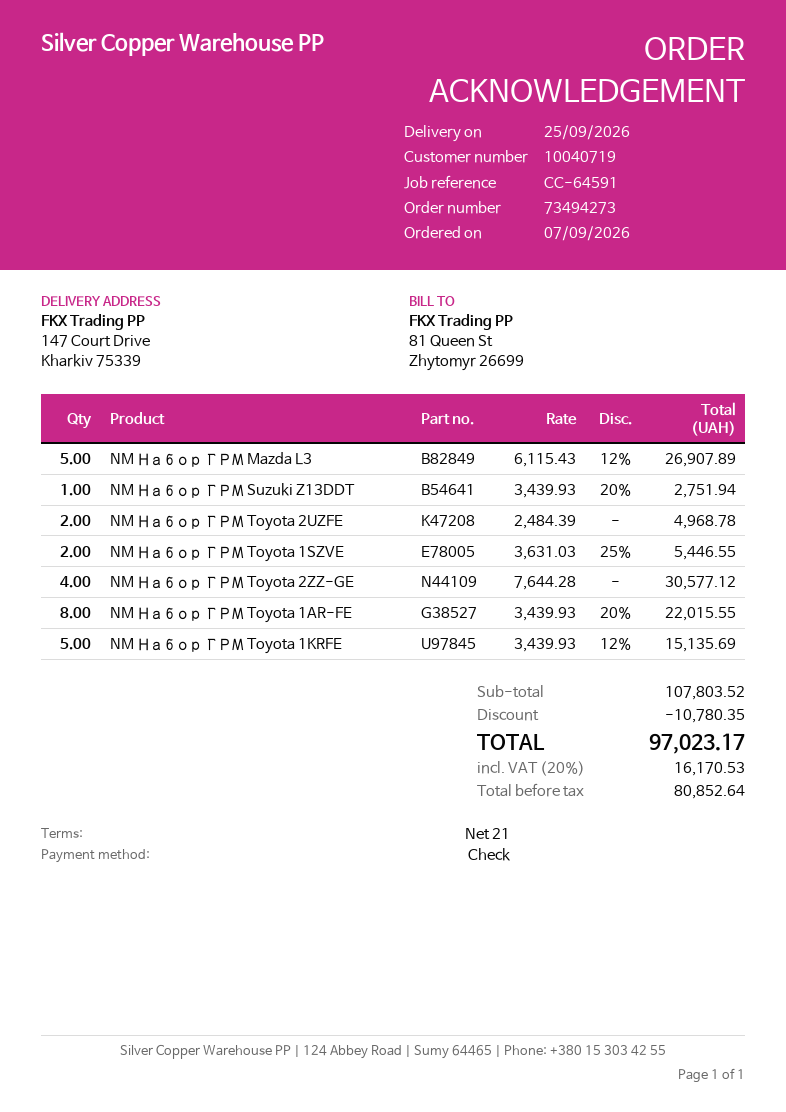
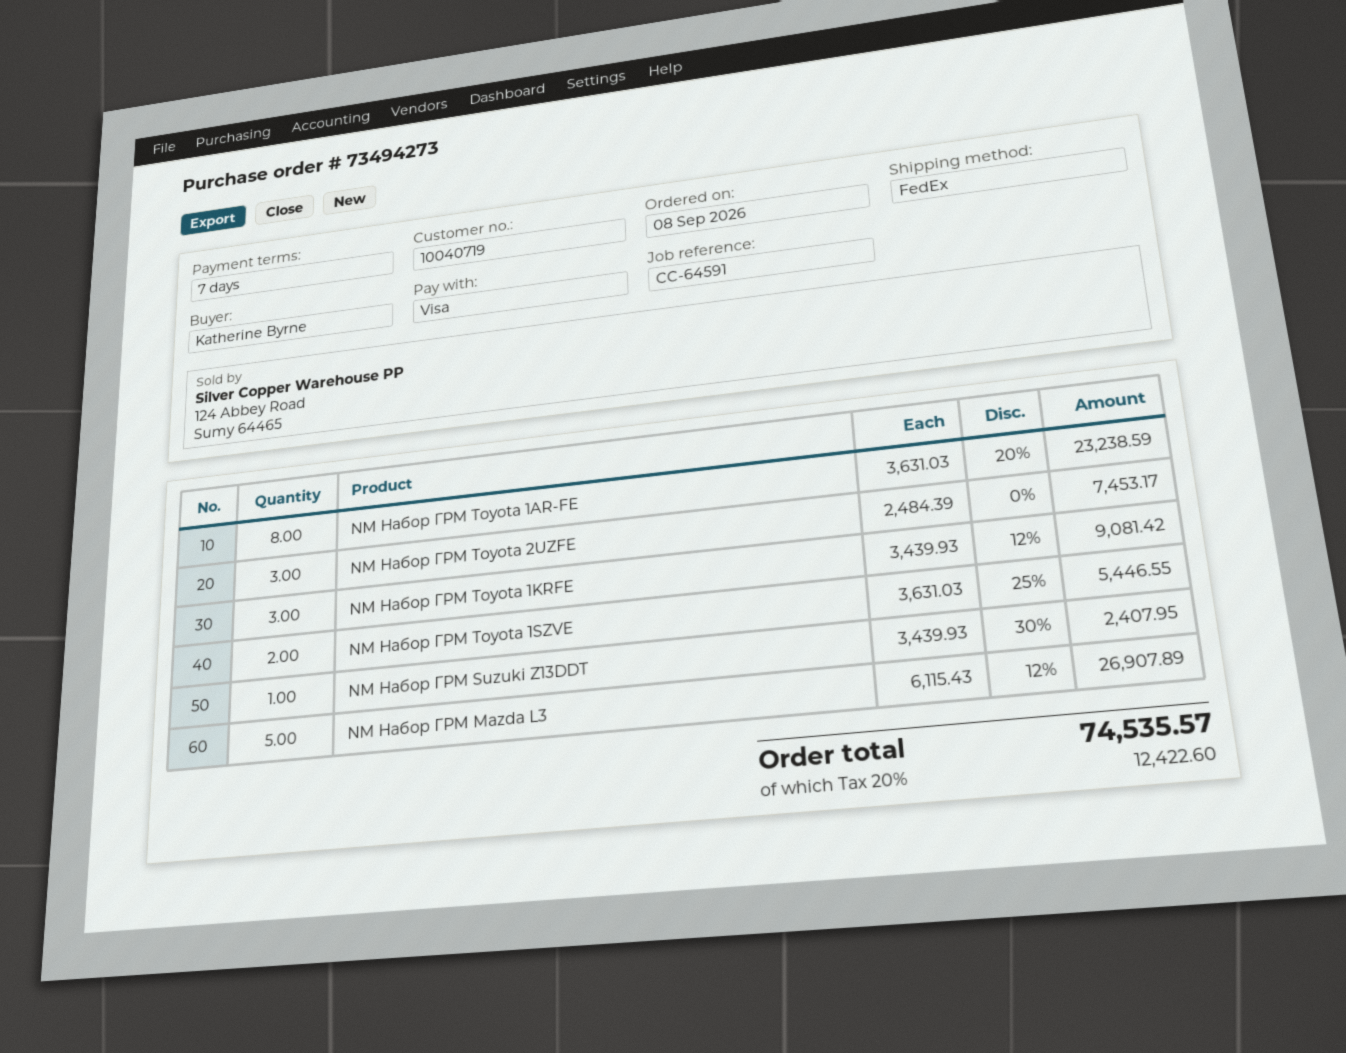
order date: 2026-09-07 -> 2026-09-08
payment terms: 21 days -> 7 days
payment method: cheque -> Visa
NM Набор ГРМ Suzuki Z13DDT: 1 x 3439.93 - 20% = 2751.94 -> 1 x 3439.93 - 30% = 2407.95
NM Набор ГРМ Toyota 2UZFE: 2 x 2484.39 = 4968.78 -> 3 x 2484.39 = 7453.17
NM Набор ГРМ Toyota 2ZZ-GE: 4 x 7644.28 = 30577.12 -> none
NM Набор ГРМ Toyota 1AR-FE: 8 x 3439.93 - 20% = 22015.55 -> 8 x 3631.03 - 20% = 23238.59
NM Набор ГРМ Toyota 1KRFE: 5 x 3439.93 - 12% = 15135.69 -> 3 x 3439.93 - 12% = 9081.42
discount: 10780.35 -> none
tax: 20% = 16170.53 -> 20% = 12422.60
total: 97023.17 -> 74535.57

